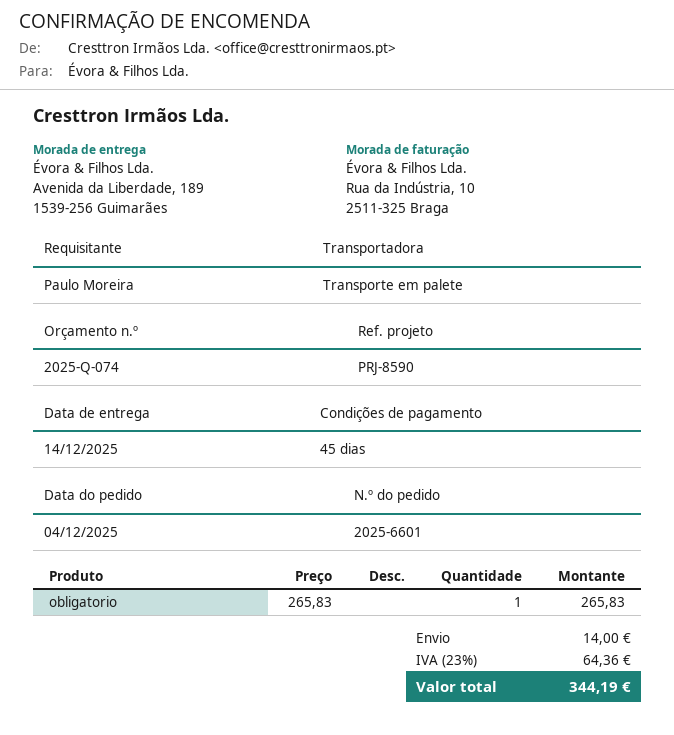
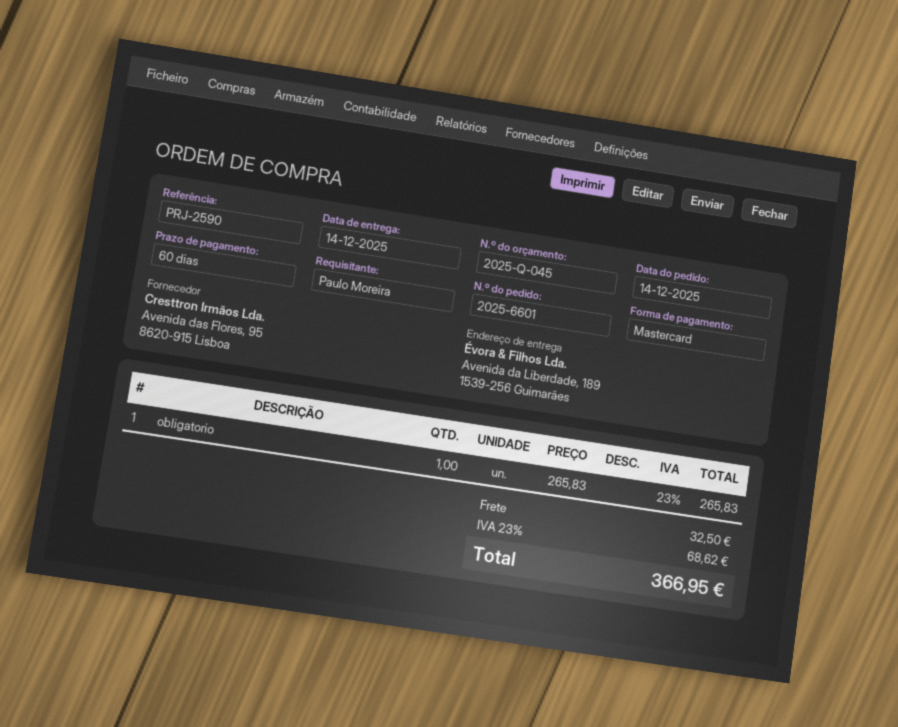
quote number: 2025-Q-074 -> 2025-Q-045
order date: 2025-12-04 -> 2025-12-14
payment terms: 45 days -> 60 days
reference: PRJ-8590 -> PRJ-2590
shipping: 14.00 -> 32.50
tax: 23% = 64.36 -> 23% = 68.62
total: 344.19 -> 366.95

